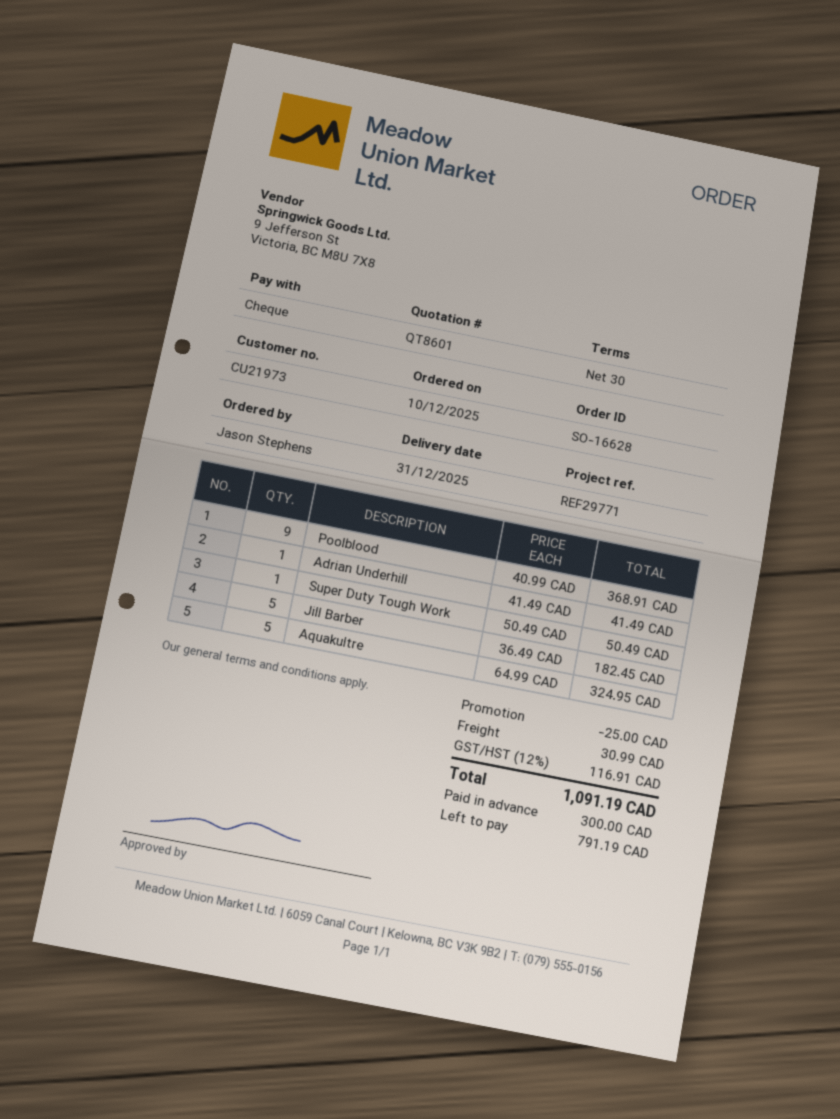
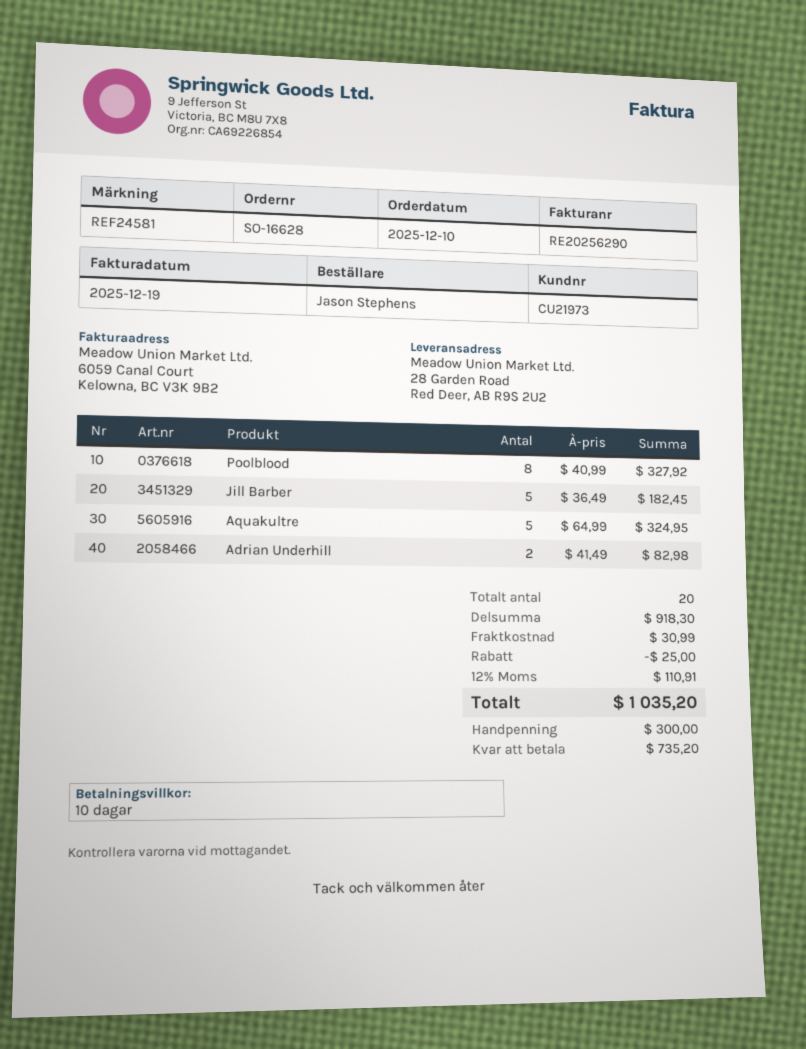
payment terms: 30 days -> 10 days
reference: REF29771 -> REF24581
Poolblood: 9 x 40.99 = 368.91 -> 8 x 40.99 = 327.92
Adrian Underhill: 1 x 41.49 = 41.49 -> 2 x 41.49 = 82.98
Super Duty Tough Work: 1 x 50.49 = 50.49 -> none
tax: 12% = 116.91 -> 12% = 110.91
total: 1091.19 -> 1035.20
balance: 791.19 -> 735.20

